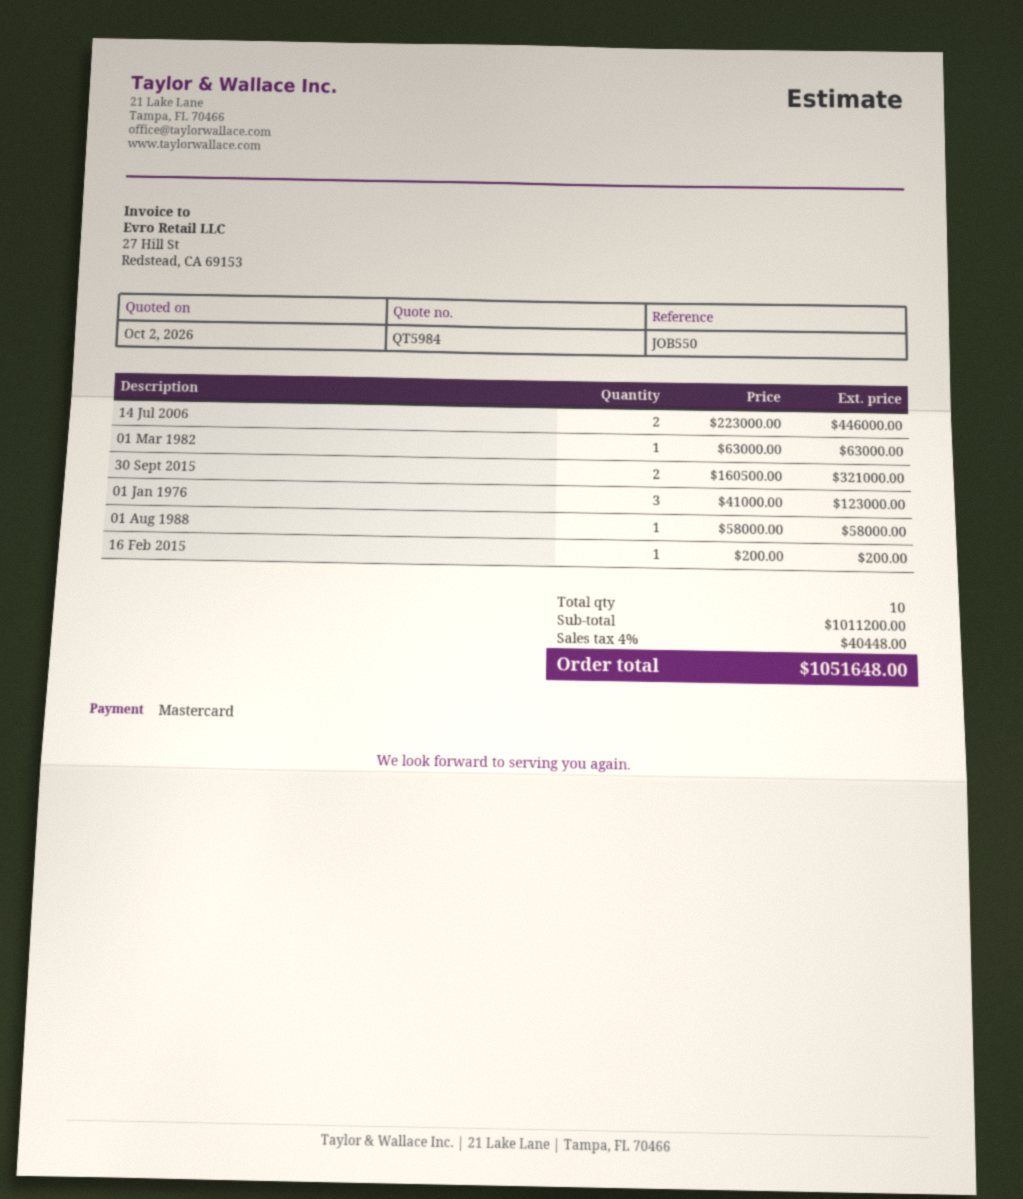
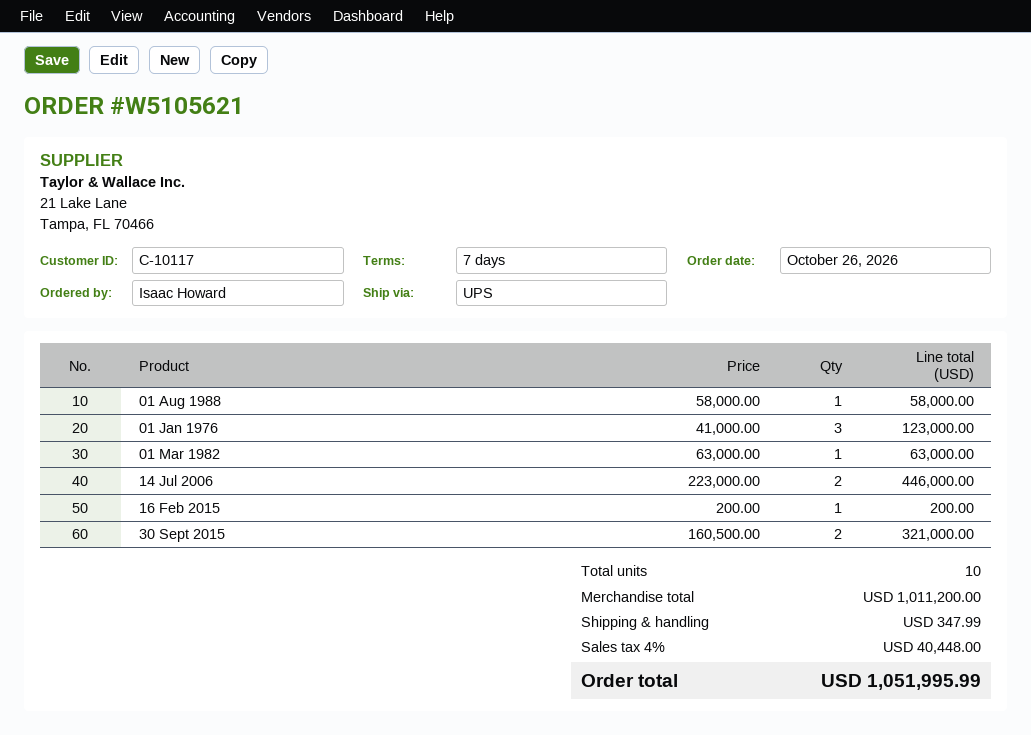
shipping: none -> 347.99
total: 1051648.00 -> 1051995.99

